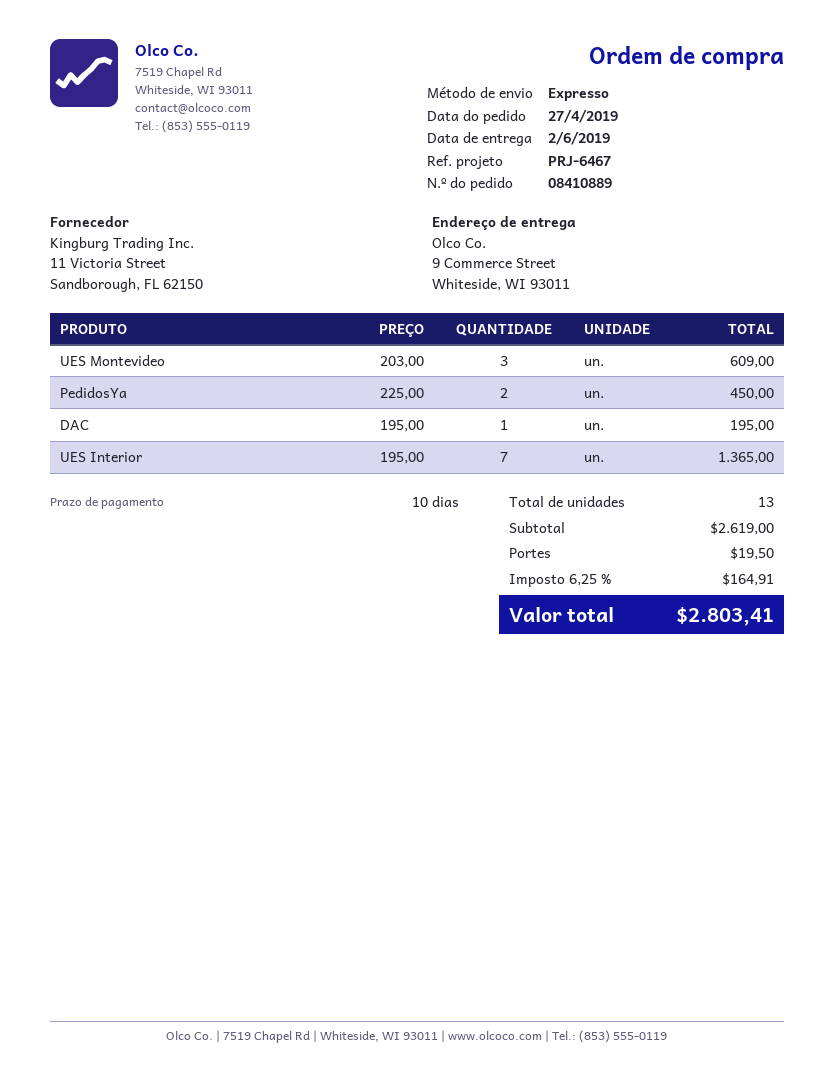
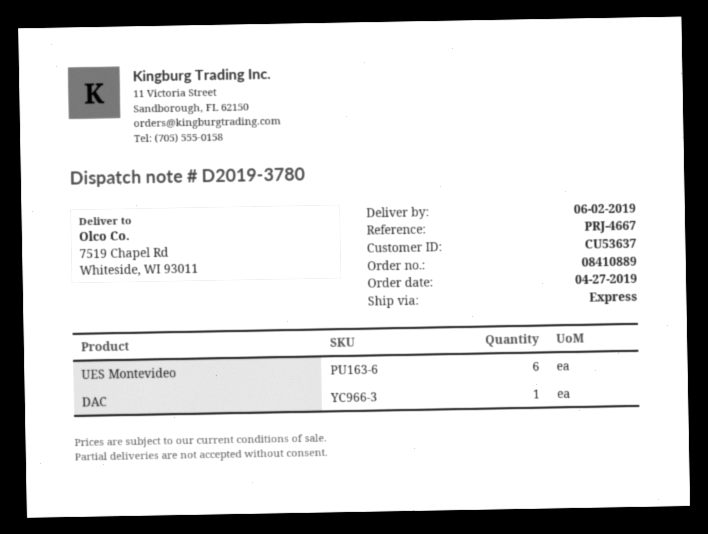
reference: PRJ-6467 -> PRJ-4667
ship to: 9 Commerce Street, Whiteside, WI 93011 -> 7519 Chapel Rd, Whiteside, WI 93011
UES Montevideo: 3 -> 6
PedidosYa: 2 -> none
UES Interior: 7 -> none

